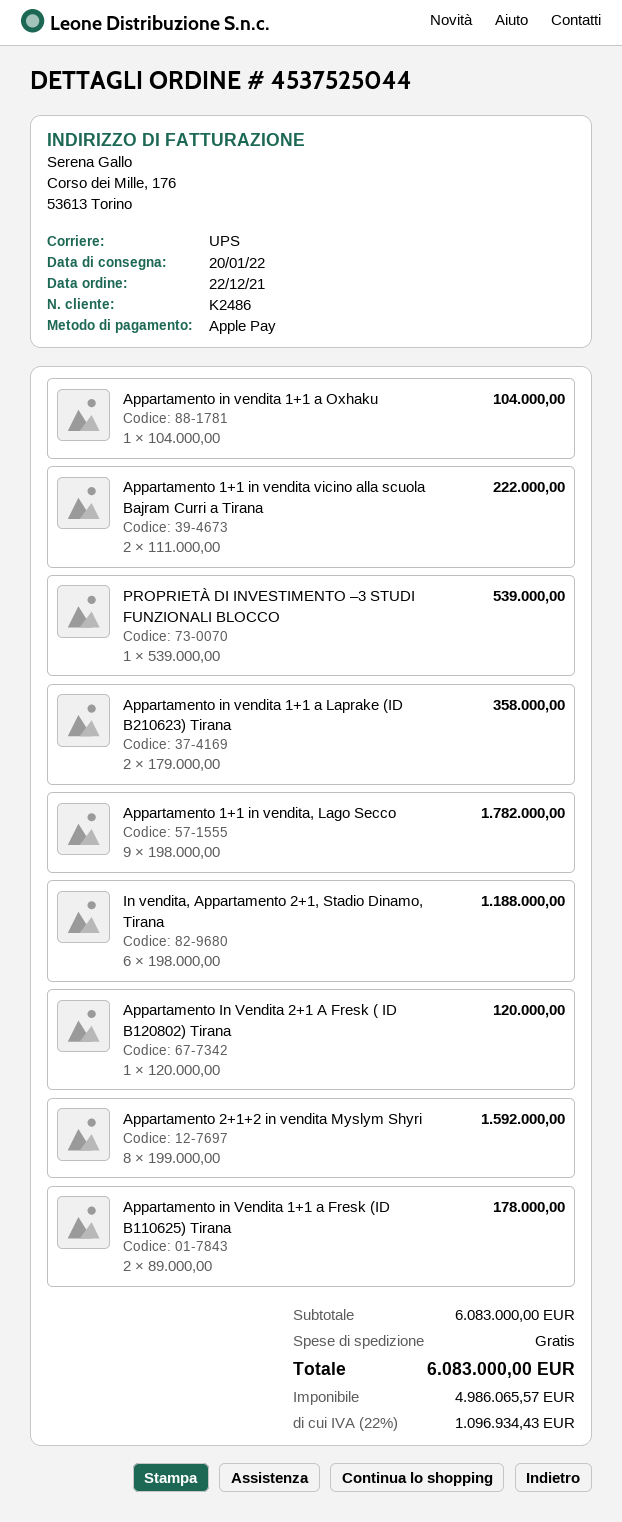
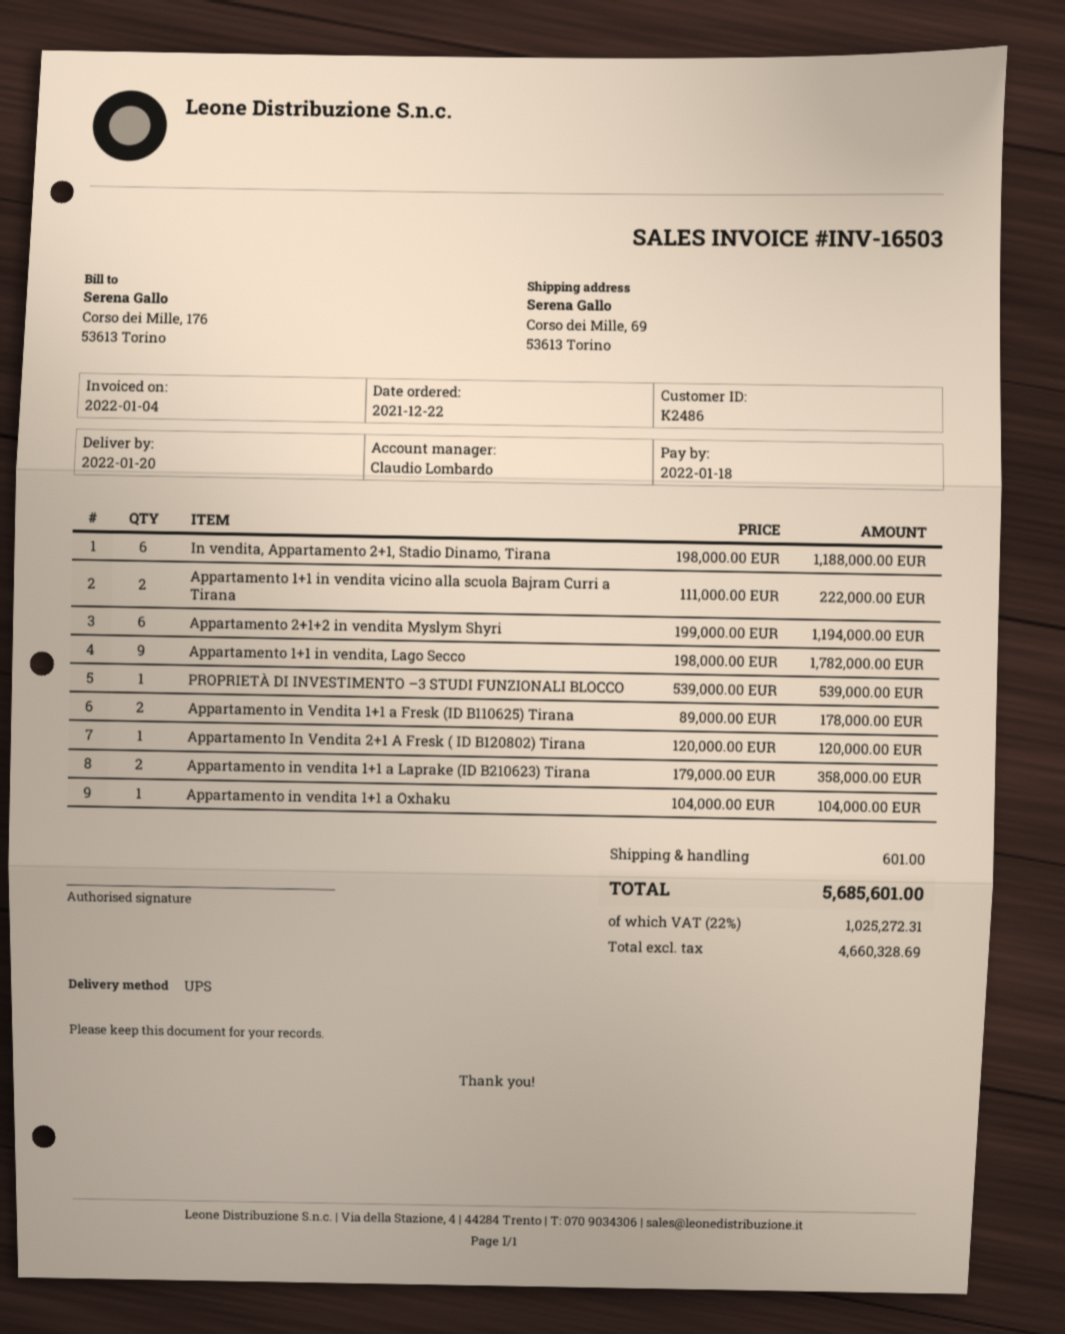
Appartamento 2+1+2 in vendita Myslym Shyri: 8 x 199000.00 = 1592000.00 -> 6 x 199000.00 = 1194000.00
shipping: 0.00 -> 601.00
net: 4986065.57 -> 4660328.69
tax: 22% = 1096934.43 -> 22% = 1025272.31
total: 6083000.00 -> 5685601.00

